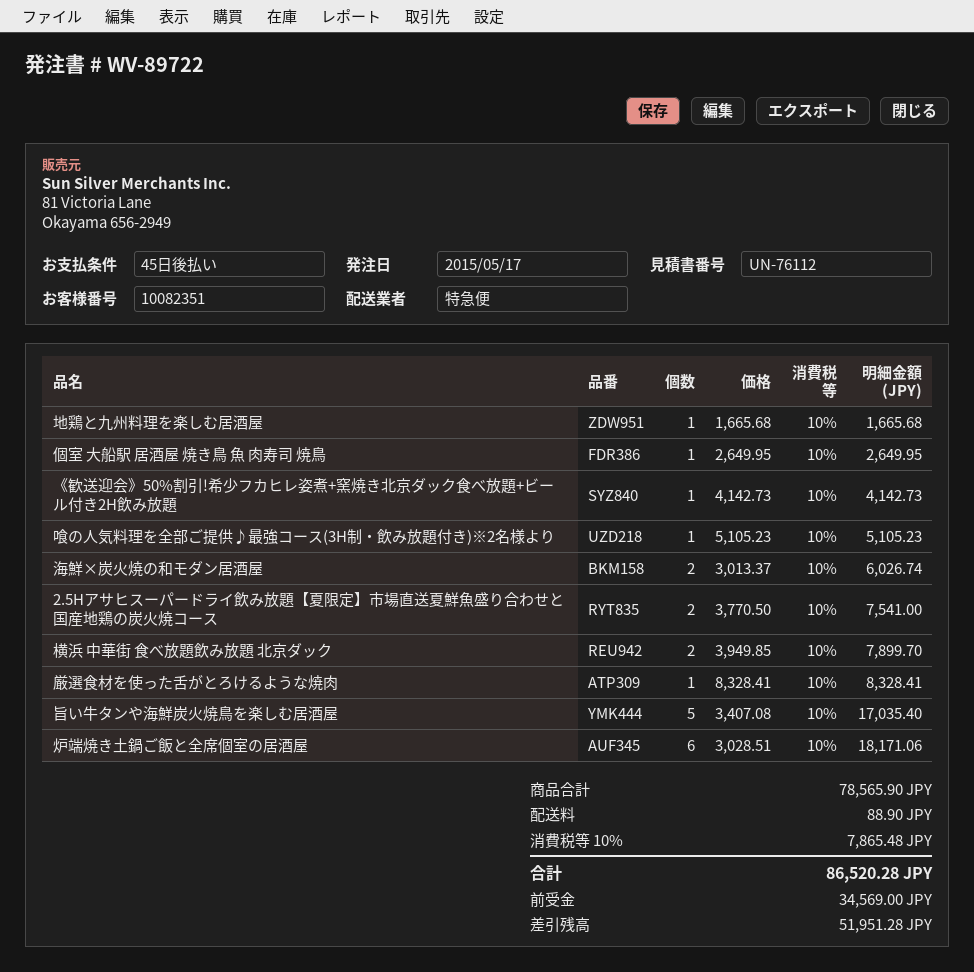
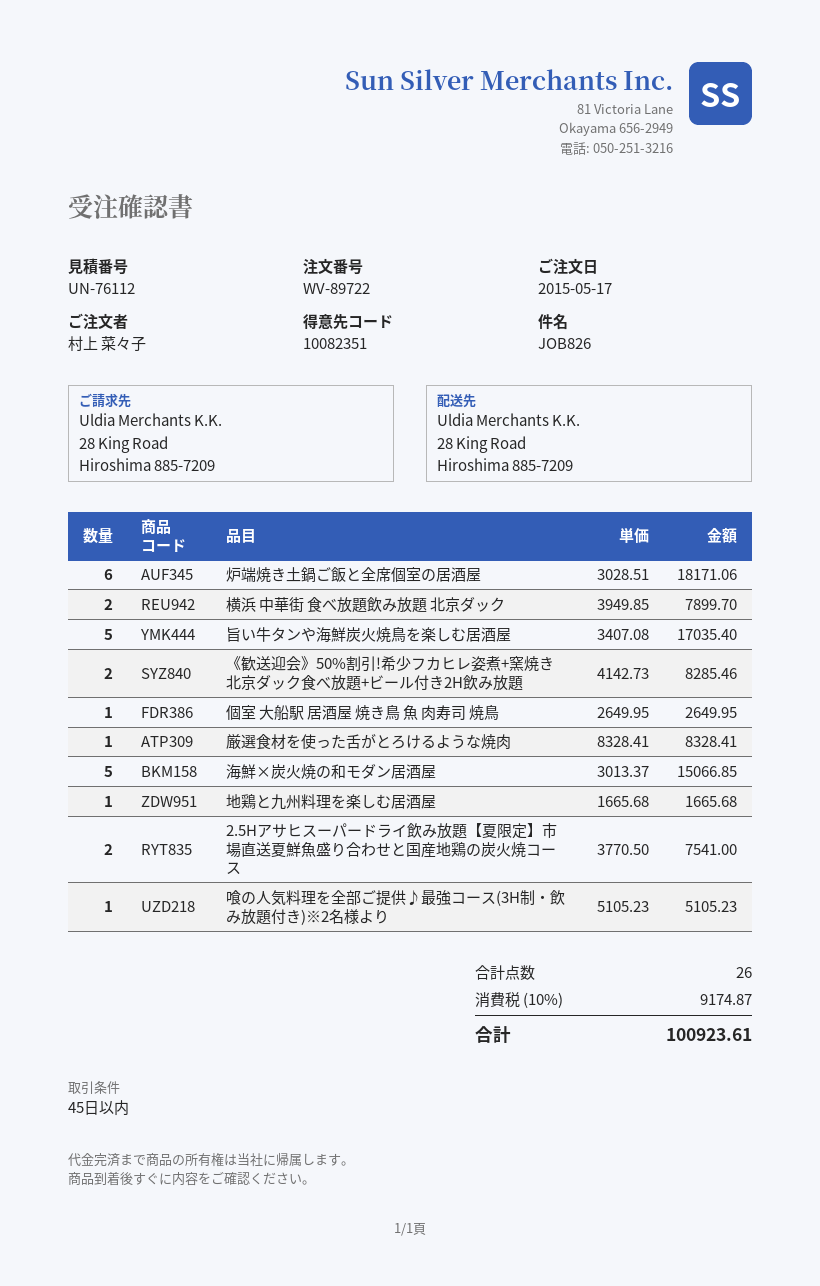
《歓送迎会》50%割引!希少フカヒレ姿煮+窯焼き北京ダック食べ放題+ビール付き2H飲み放題: 1 x 4142.73 = 4142.73 -> 2 x 4142.73 = 8285.46
海鮮×炭火焼の和モダン居酒屋: 2 x 3013.37 = 6026.74 -> 5 x 3013.37 = 15066.85
shipping: 88.90 -> none
tax: 10% = 7865.48 -> 10% = 9174.87
total: 86520.28 -> 100923.61

